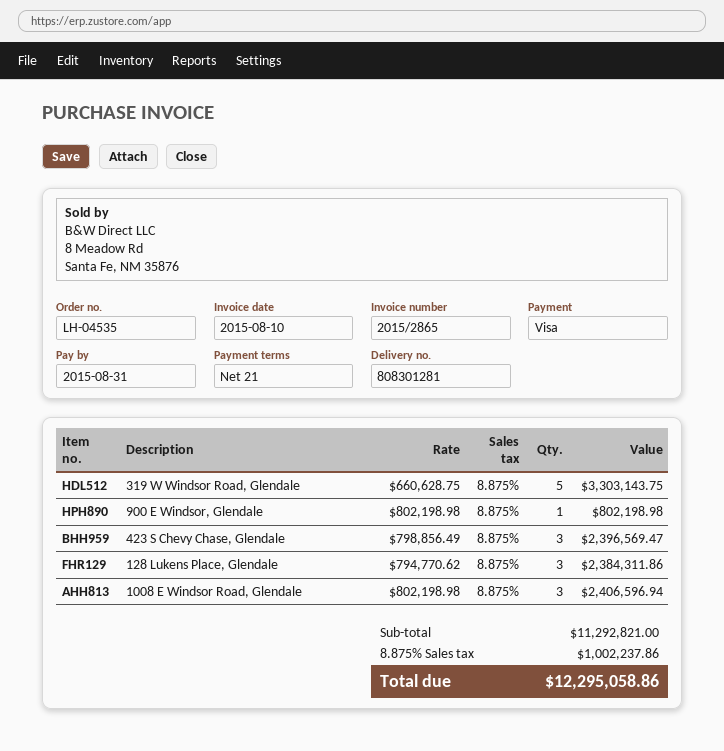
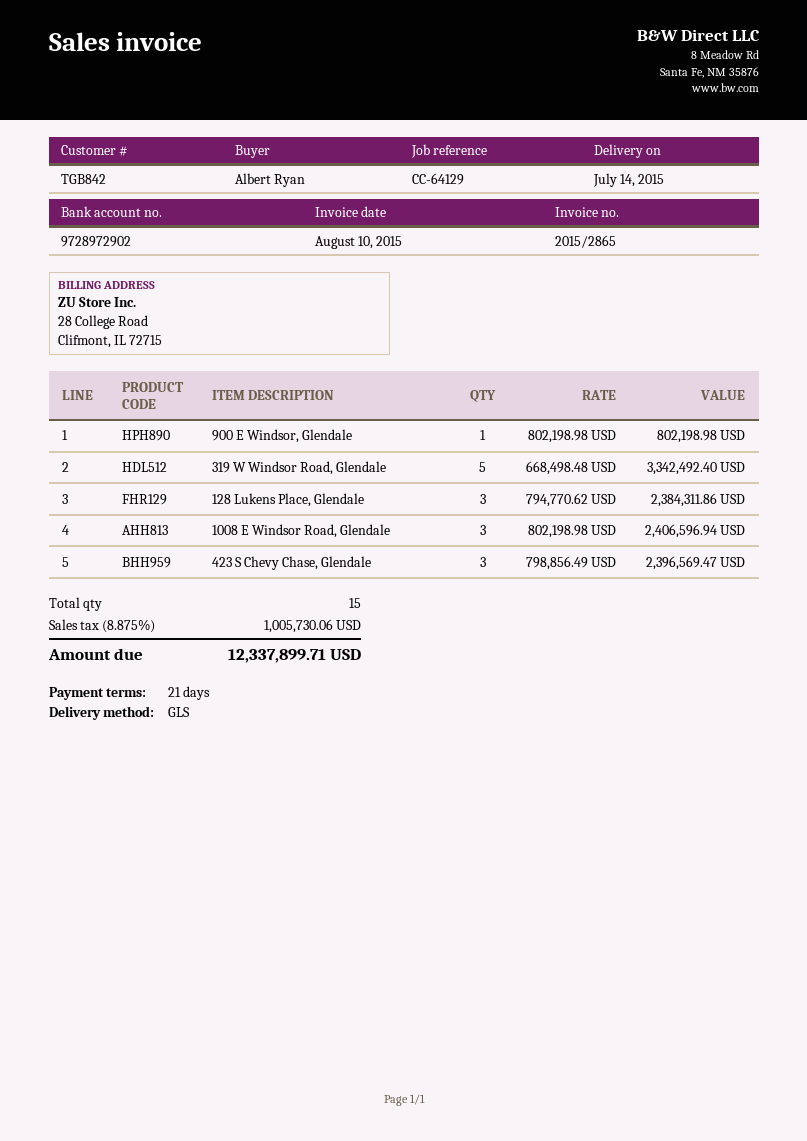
319 W Windsor Road, Glendale: 5 x 660628.75 = 3303143.75 -> 5 x 668498.48 = 3342492.40
tax: 8.875% = 1002237.86 -> 8.875% = 1005730.06
total: 12295058.86 -> 12337899.71

